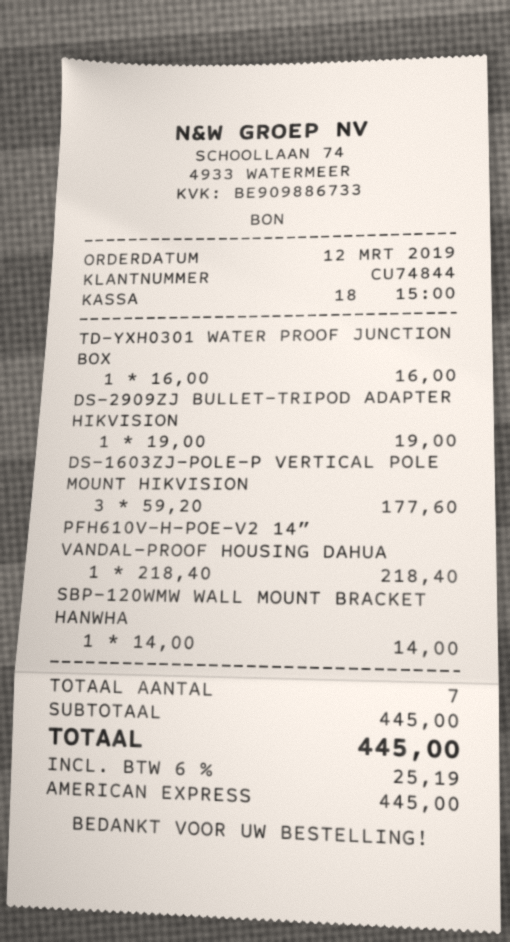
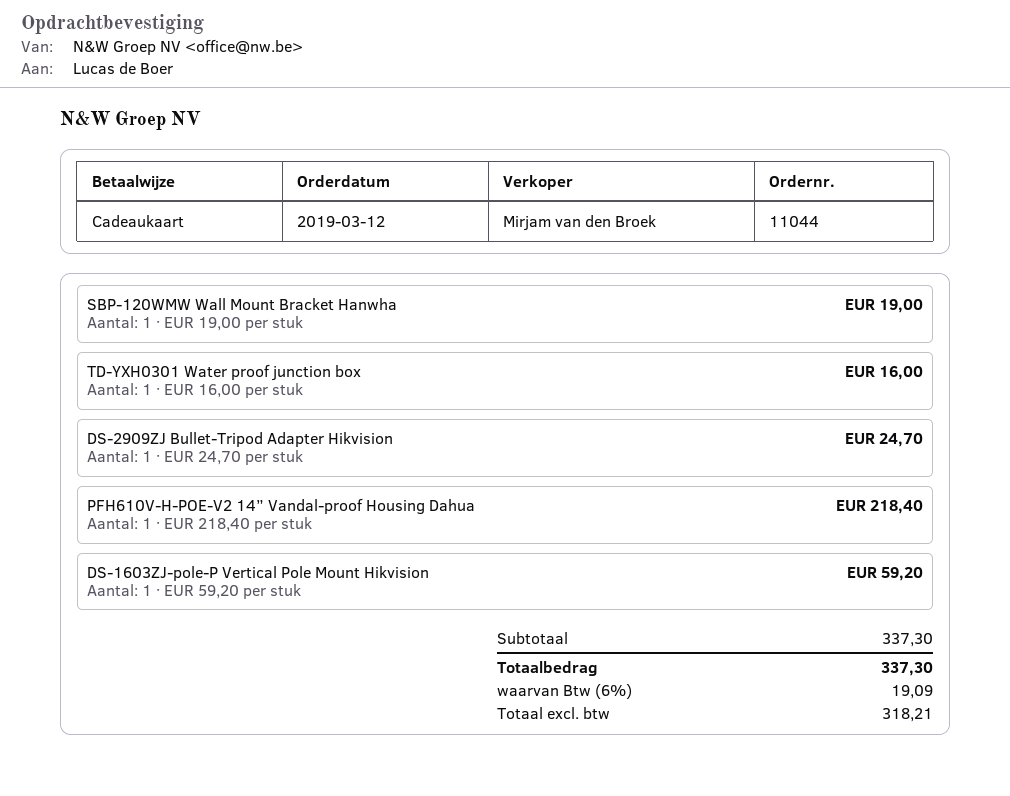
payment method: American Express -> gift card
DS-2909ZJ BULLET-TRIPOD ADAPTER HIKVISION: 1 x 19.00 = 19.00 -> 1 x 24.70 = 24.70
DS-1603ZJ-POLE-P VERTICAL POLE MOUNT HIKVISION: 3 x 59.20 = 177.60 -> 1 x 59.20 = 59.20
SBP-120WMW WALL MOUNT BRACKET HANWHA: 1 x 14.00 = 14.00 -> 1 x 19.00 = 19.00
subtotal: 445.00 -> 337.30
tax: 6% = 25.19 -> 6% = 19.09
total: 445.00 -> 337.30

